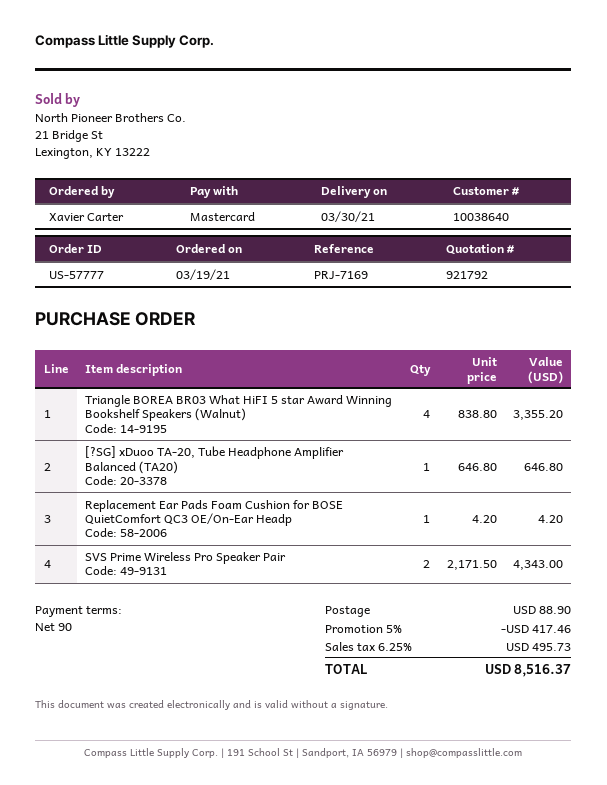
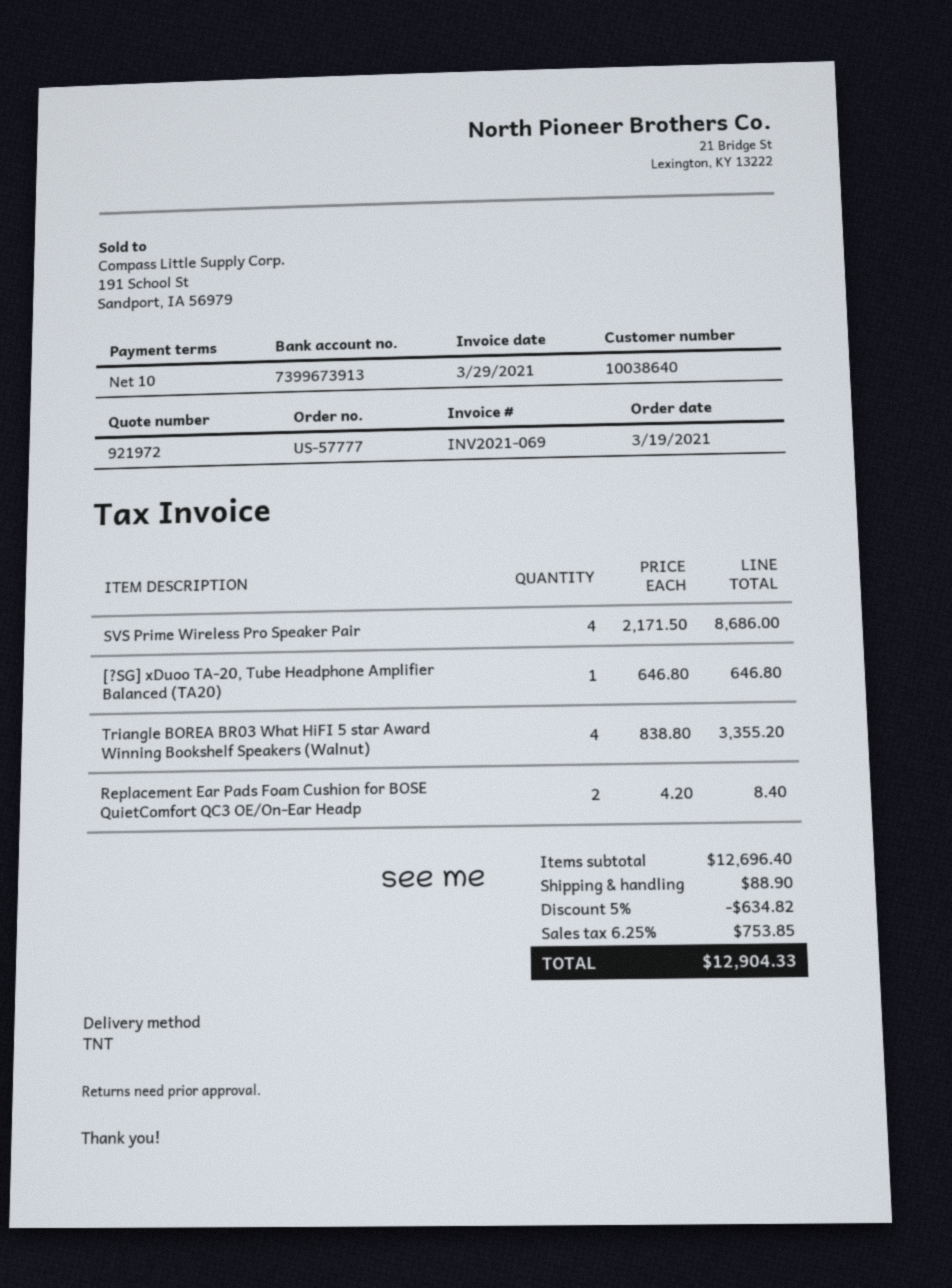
quote number: 921792 -> 921972
payment terms: 90 days -> 10 days
Replacement Ear Pads Foam Cushion for BOSE QuietComfort QC3 OE/On-Ear Headp: 1 x 4.20 = 4.20 -> 2 x 4.20 = 8.40
SVS Prime Wireless Pro Speaker Pair: 2 x 2171.50 = 4343.00 -> 4 x 2171.50 = 8686.00
discount: 5% = 417.46 -> 5% = 634.82
tax: 6.25% = 495.73 -> 6.25% = 753.85
total: 8516.37 -> 12904.33

